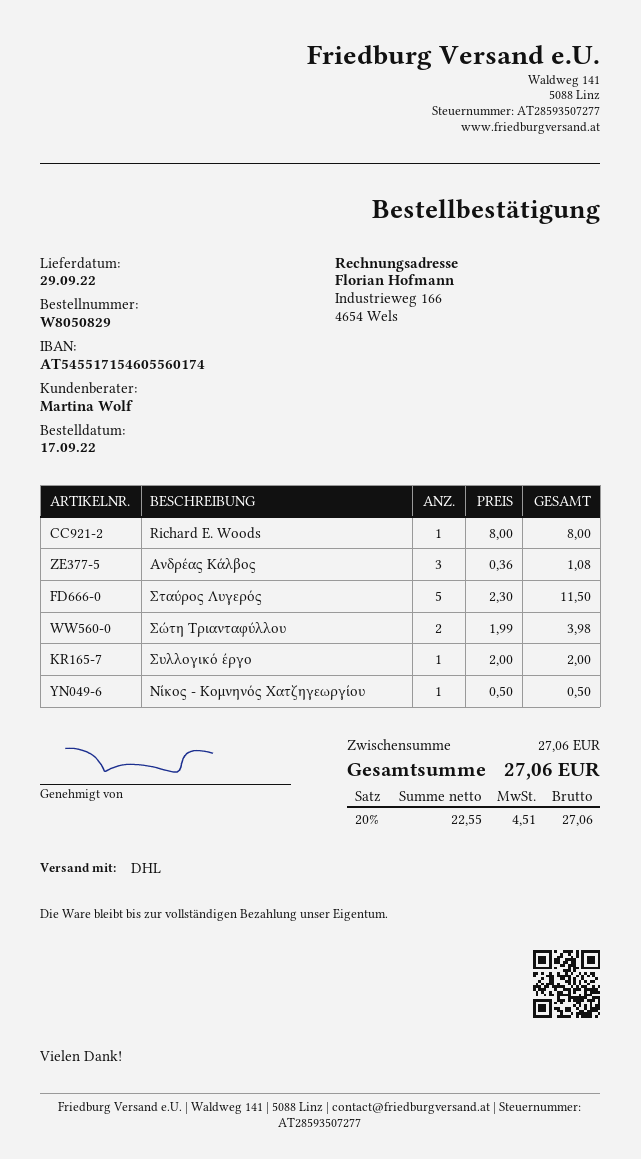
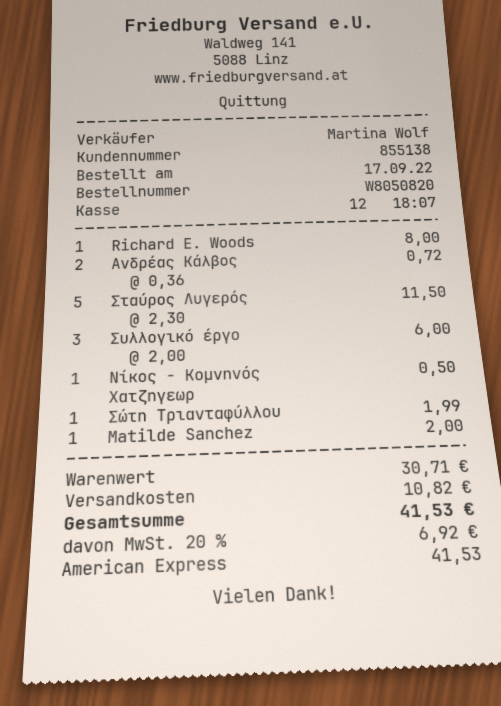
order number: W8050829 -> W8050820
Ανδρέας Κάλβος: 3 x 0.36 = 1.08 -> 2 x 0.36 = 0.72
Σώτη Τριανταφύλλου: 2 x 1.99 = 3.98 -> 1 x 1.99 = 1.99
Συλλογικό έργο: 1 x 2.00 = 2.00 -> 3 x 2.00 = 6.00
Matilde Sanchez: none -> 1 x 2.00 = 2.00
subtotal: 27.06 -> 30.71
shipping: none -> 10.82
tax: 20% = 4.51 -> 20% = 6.92
total: 27.06 -> 41.53

